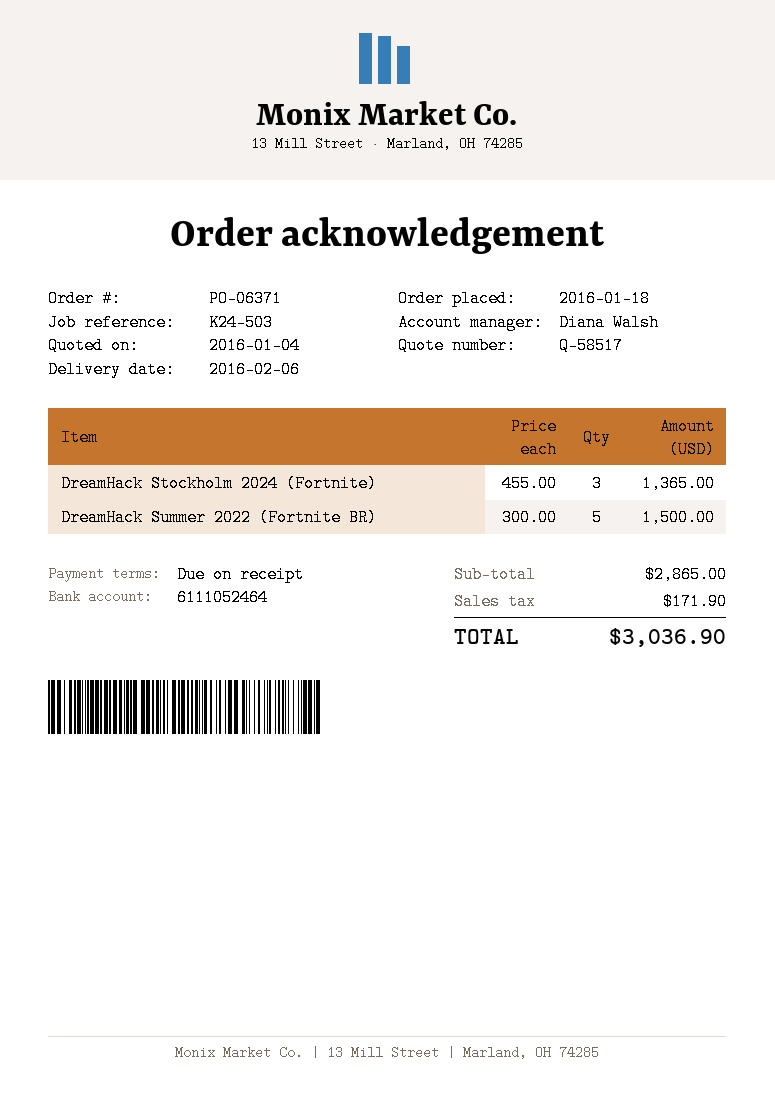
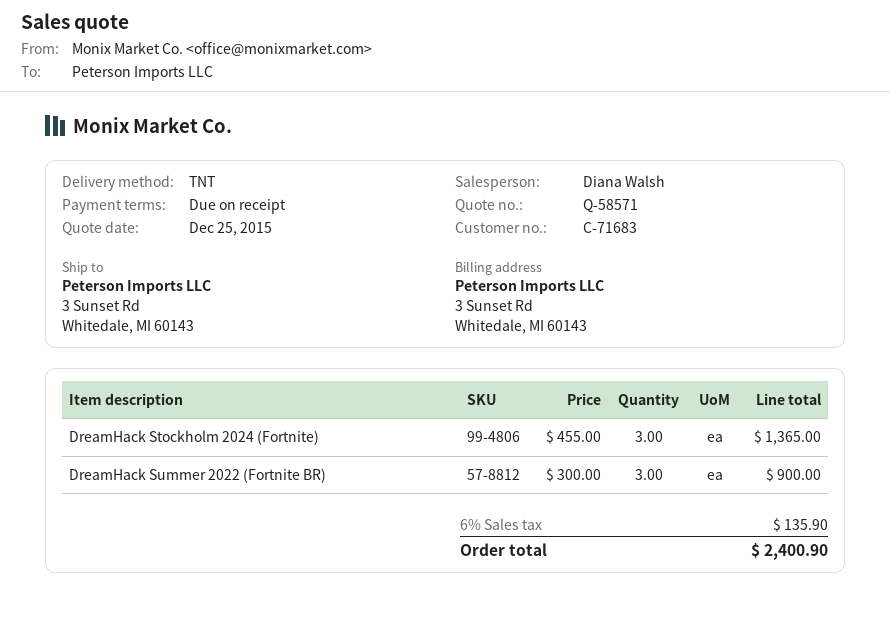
quote number: Q-58517 -> Q-58571
quote date: 2016-01-04 -> 2015-12-25
DreamHack Summer 2022 (Fortnite BR): 5 x 300.00 = 1500.00 -> 3 x 300.00 = 900.00
tax: 171.90 -> 135.90
total: 3036.90 -> 2400.90

